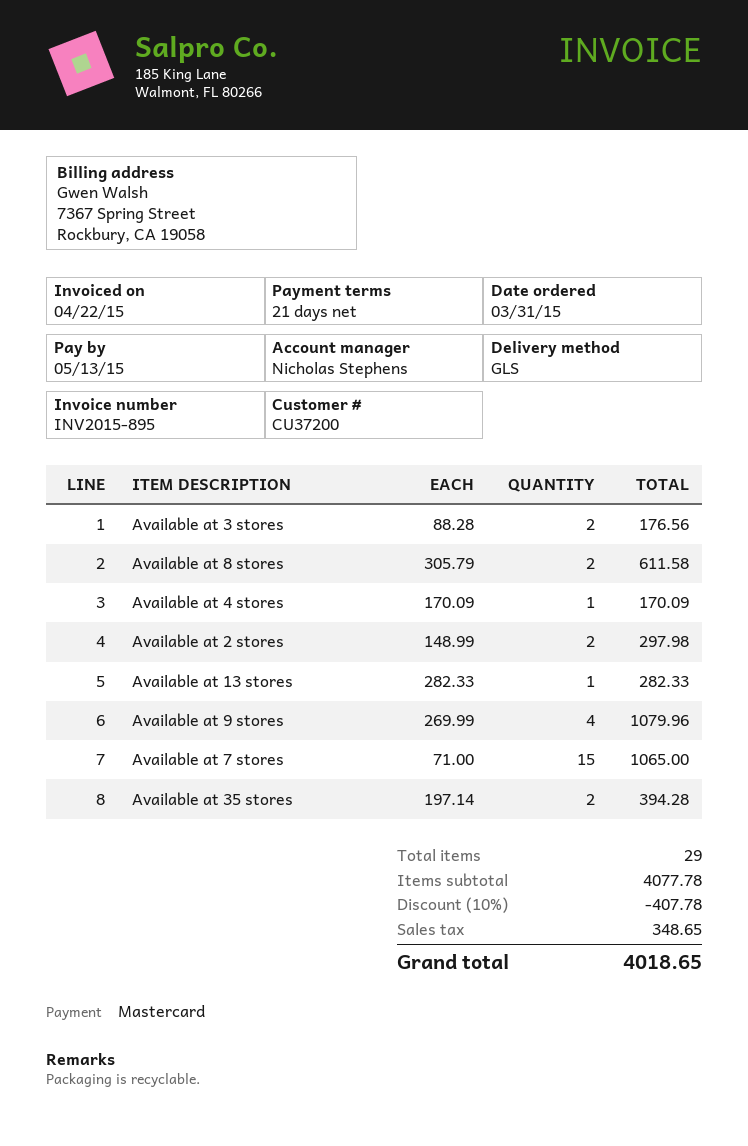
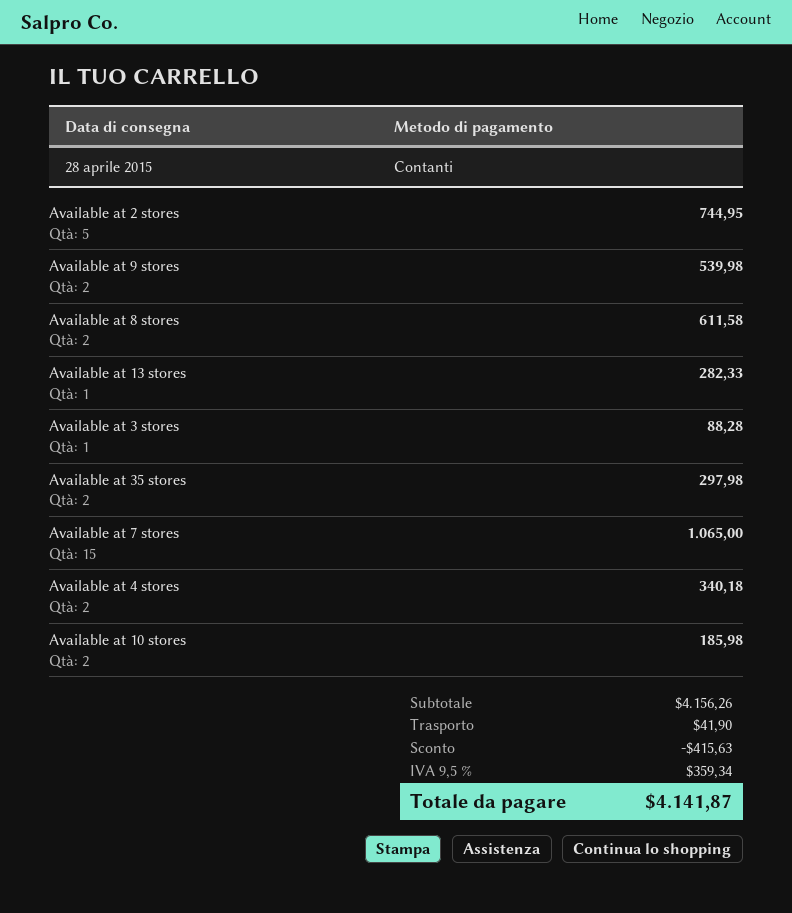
payment method: Mastercard -> cash
Available at 3 stores: 2 for 176.56 -> 1 for 88.28
Available at 4 stores: 1 for 170.09 -> 2 for 340.18
Available at 2 stores: 2 for 297.98 -> 5 for 744.95
Available at 9 stores: 4 for 1079.96 -> 2 for 539.98
Available at 35 stores: 2 for 394.28 -> 2 for 297.98
Available at 10 stores: none -> 2 for 185.98
subtotal: 4077.78 -> 4156.26
discount: 407.78 -> 415.63
shipping: none -> 41.90
tax: 348.65 -> 359.34
total: 4018.65 -> 4141.87

